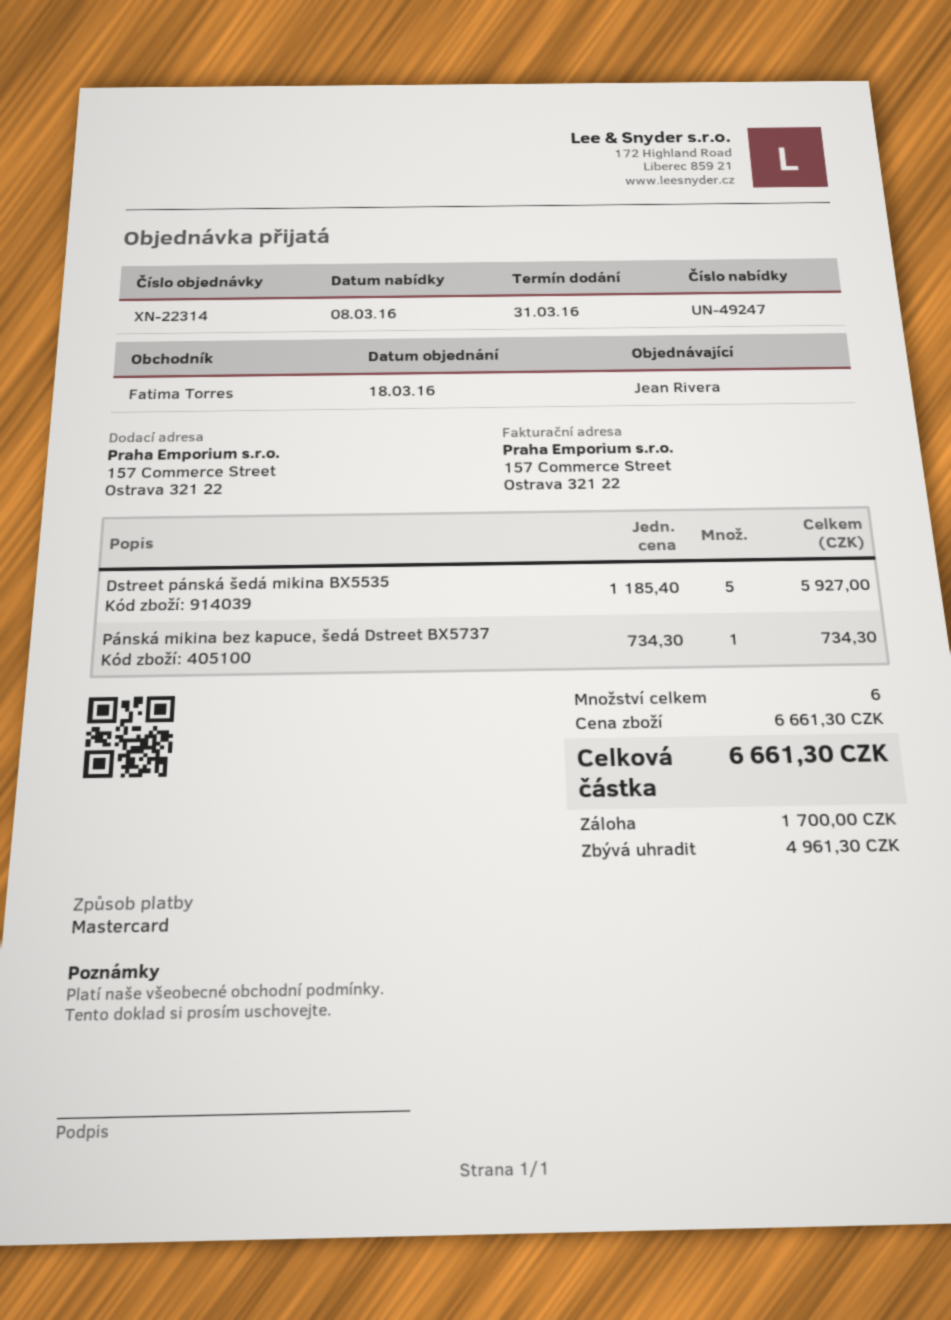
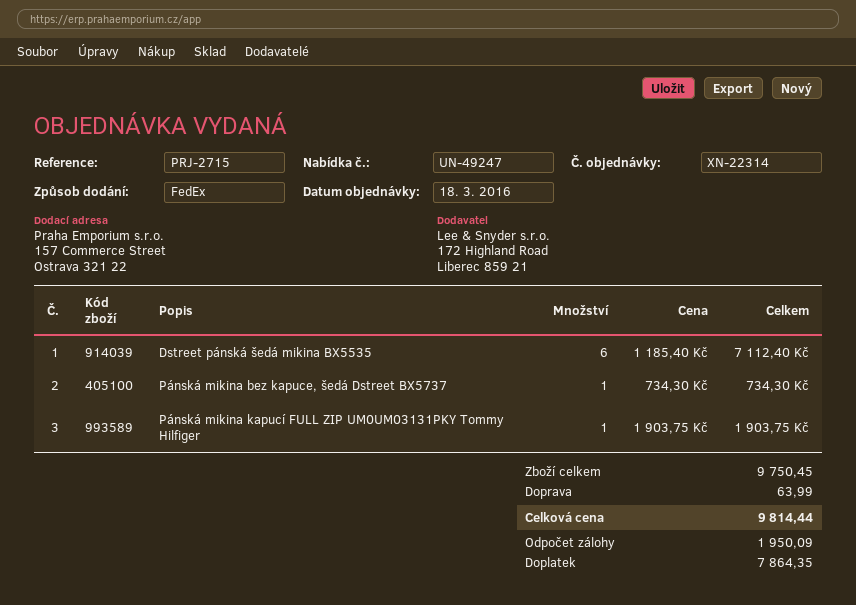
Dstreet pánská šedá mikina BX5535: 5 x 1185.40 = 5927.00 -> 6 x 1185.40 = 7112.40
Pánská mikina kapucí FULL ZIP UM0UM03131PKY Tommy Hilfiger: none -> 1 x 1903.75 = 1903.75
subtotal: 6661.30 -> 9750.45
shipping: none -> 63.99
total: 6661.30 -> 9814.44
deposit: 1700.00 -> 1950.09
balance: 4961.30 -> 7864.35

